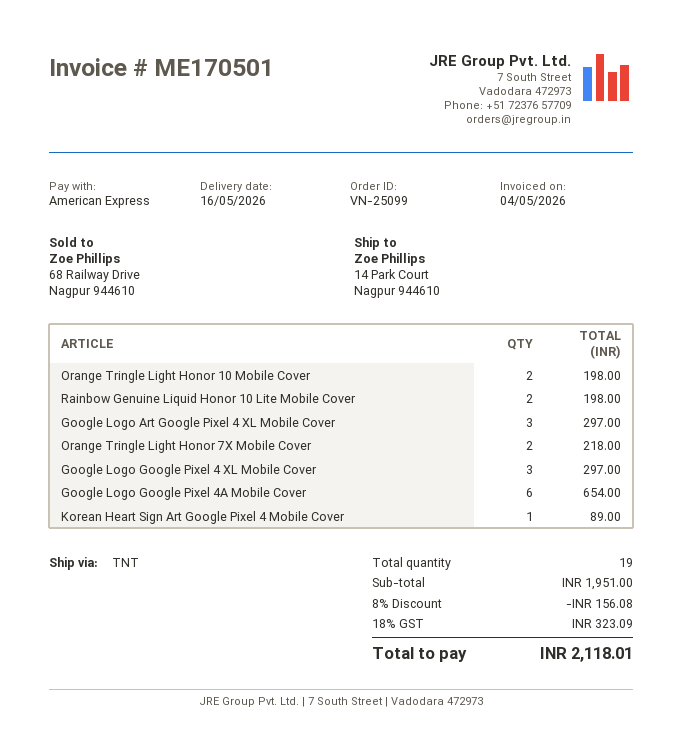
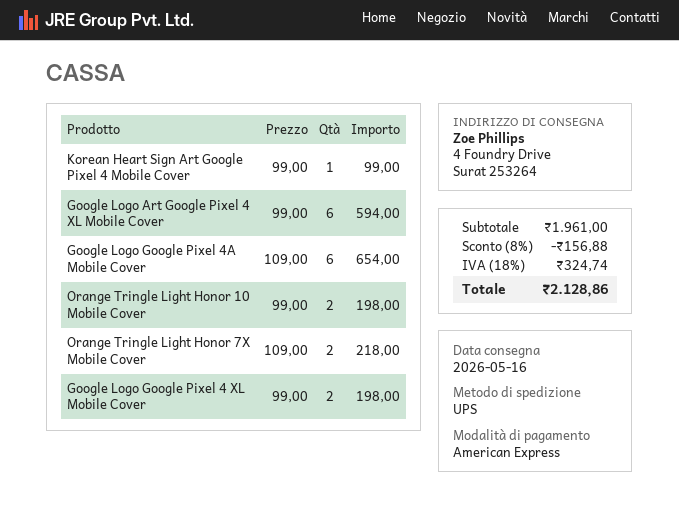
shipping method: TNT -> UPS
ship to: 14 Park Court, Nagpur 944610 -> 4 Foundry Drive, Surat 253264
Rainbow Genuine Liquid Honor 10 Lite Mobile Cover: 2 for 198.00 -> none
Google Logo Art Google Pixel 4 XL Mobile Cover: 3 for 297.00 -> 6 for 594.00
Google Logo Google Pixel 4 XL Mobile Cover: 3 for 297.00 -> 2 for 198.00
Korean Heart Sign Art Google Pixel 4 Mobile Cover: 1 for 89.00 -> 1 for 99.00
subtotal: 1951.00 -> 1961.00
discount: 8% = 156.08 -> 8% = 156.88
tax: 18% = 323.09 -> 18% = 324.74
total: 2118.01 -> 2128.86

